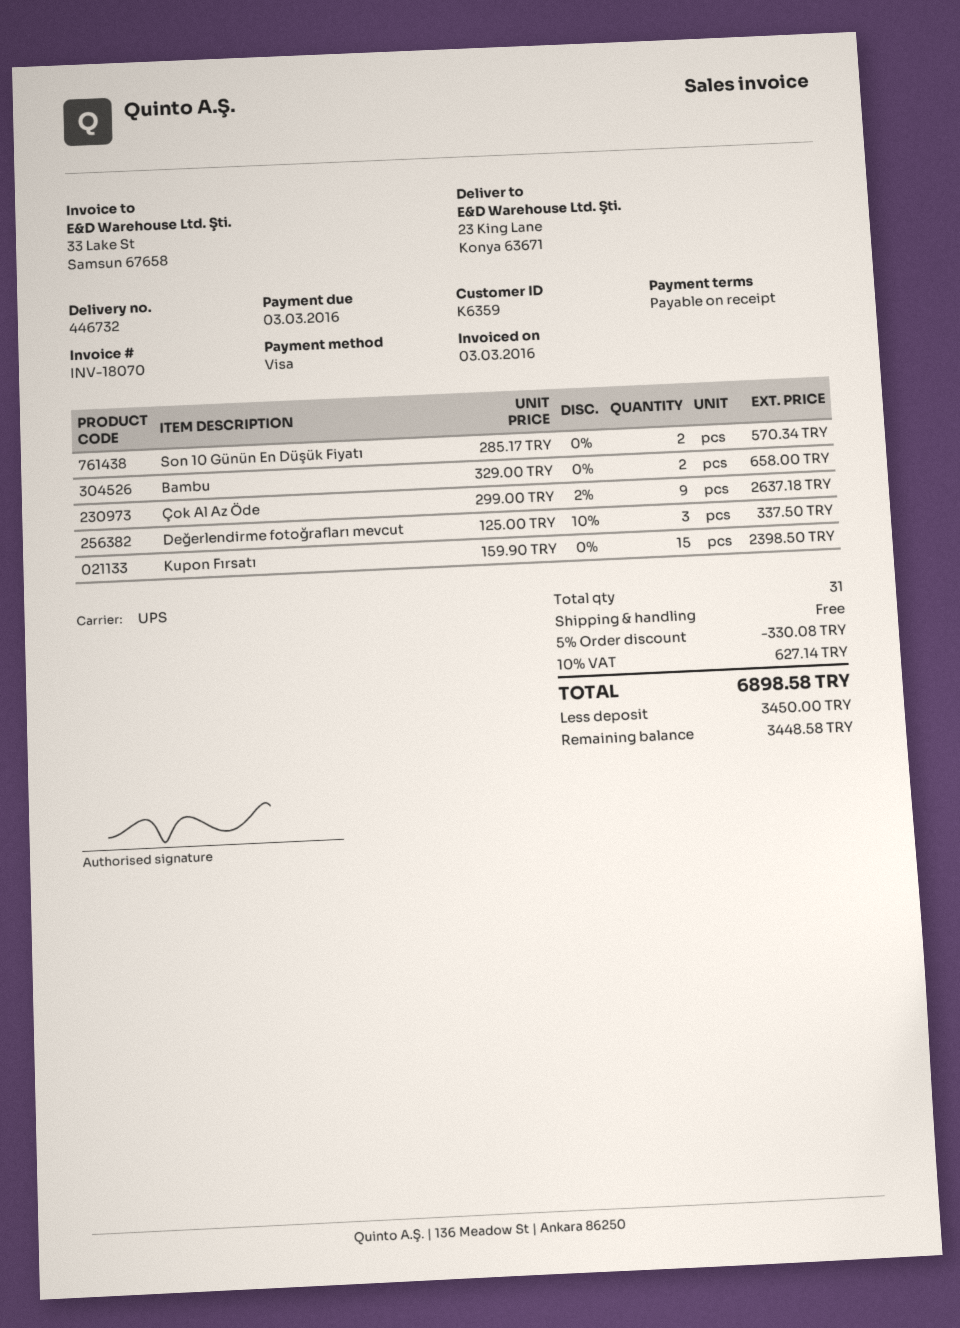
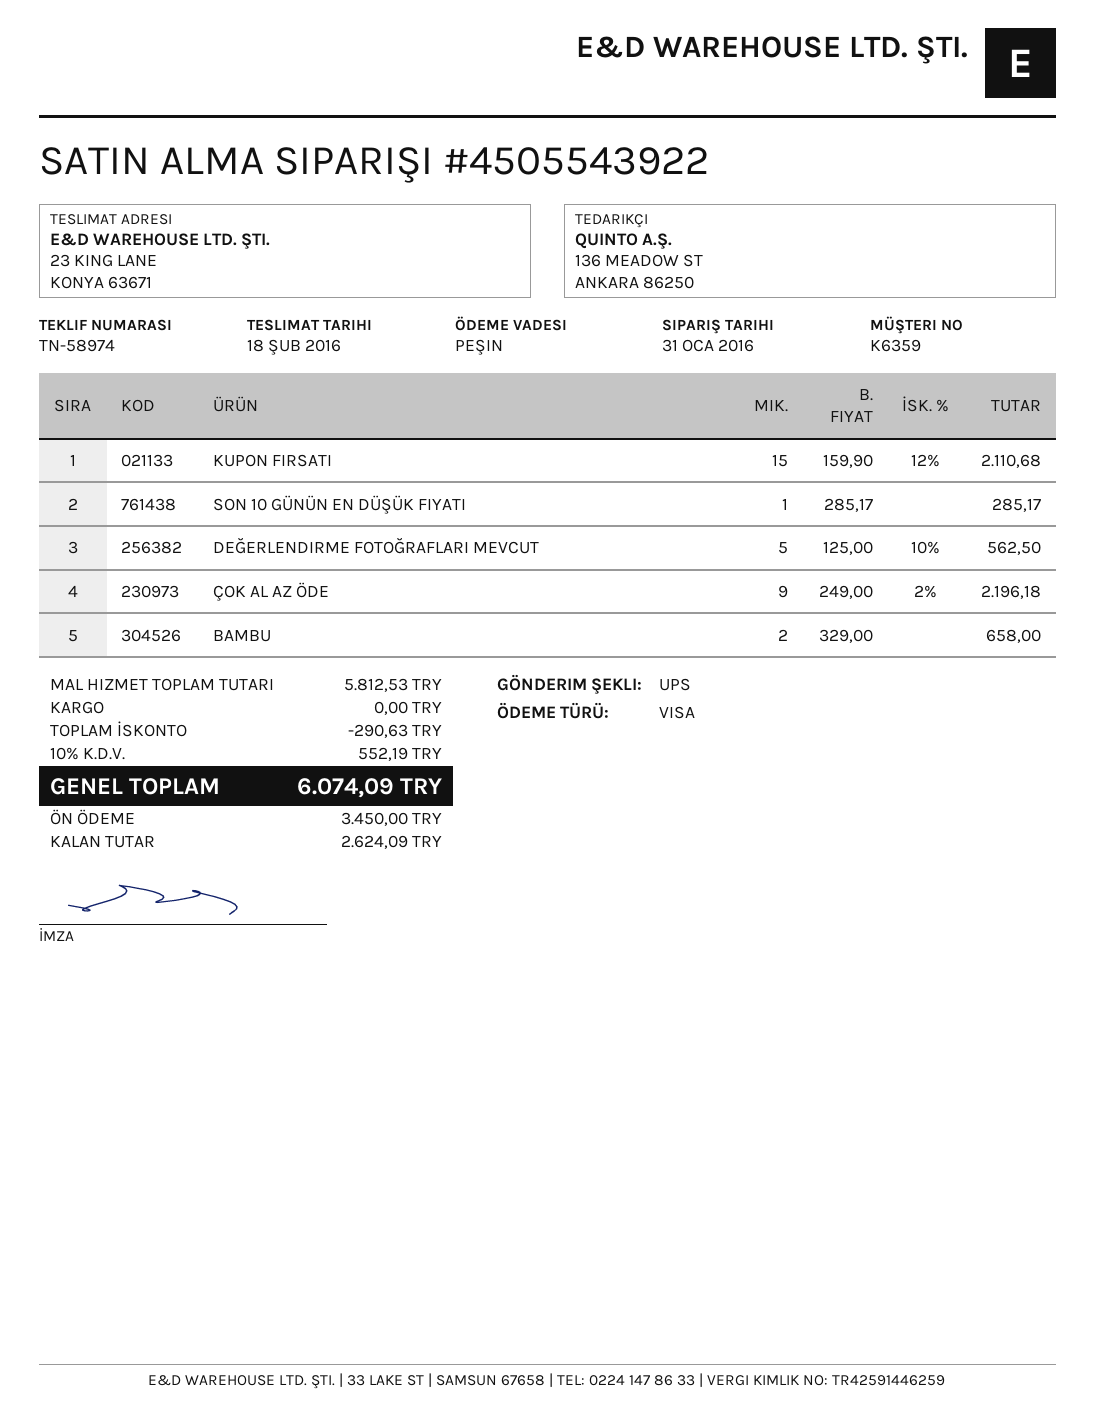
Son 10 Günün En Düşük Fiyatı: 2 x 285.17 = 570.34 -> 1 x 285.17 = 285.17
Çok Al Az Öde: 9 x 299.00 - 2% = 2637.18 -> 9 x 249.00 - 2% = 2196.18
Değerlendirme fotoğrafları mevcut: 3 x 125.00 - 10% = 337.50 -> 5 x 125.00 - 10% = 562.50
Kupon Fırsatı: 15 x 159.90 = 2398.50 -> 15 x 159.90 - 12% = 2110.68
discount: 330.08 -> 290.63
tax: 10% = 627.14 -> 10% = 552.19
total: 6898.58 -> 6074.09
balance: 3448.58 -> 2624.09

